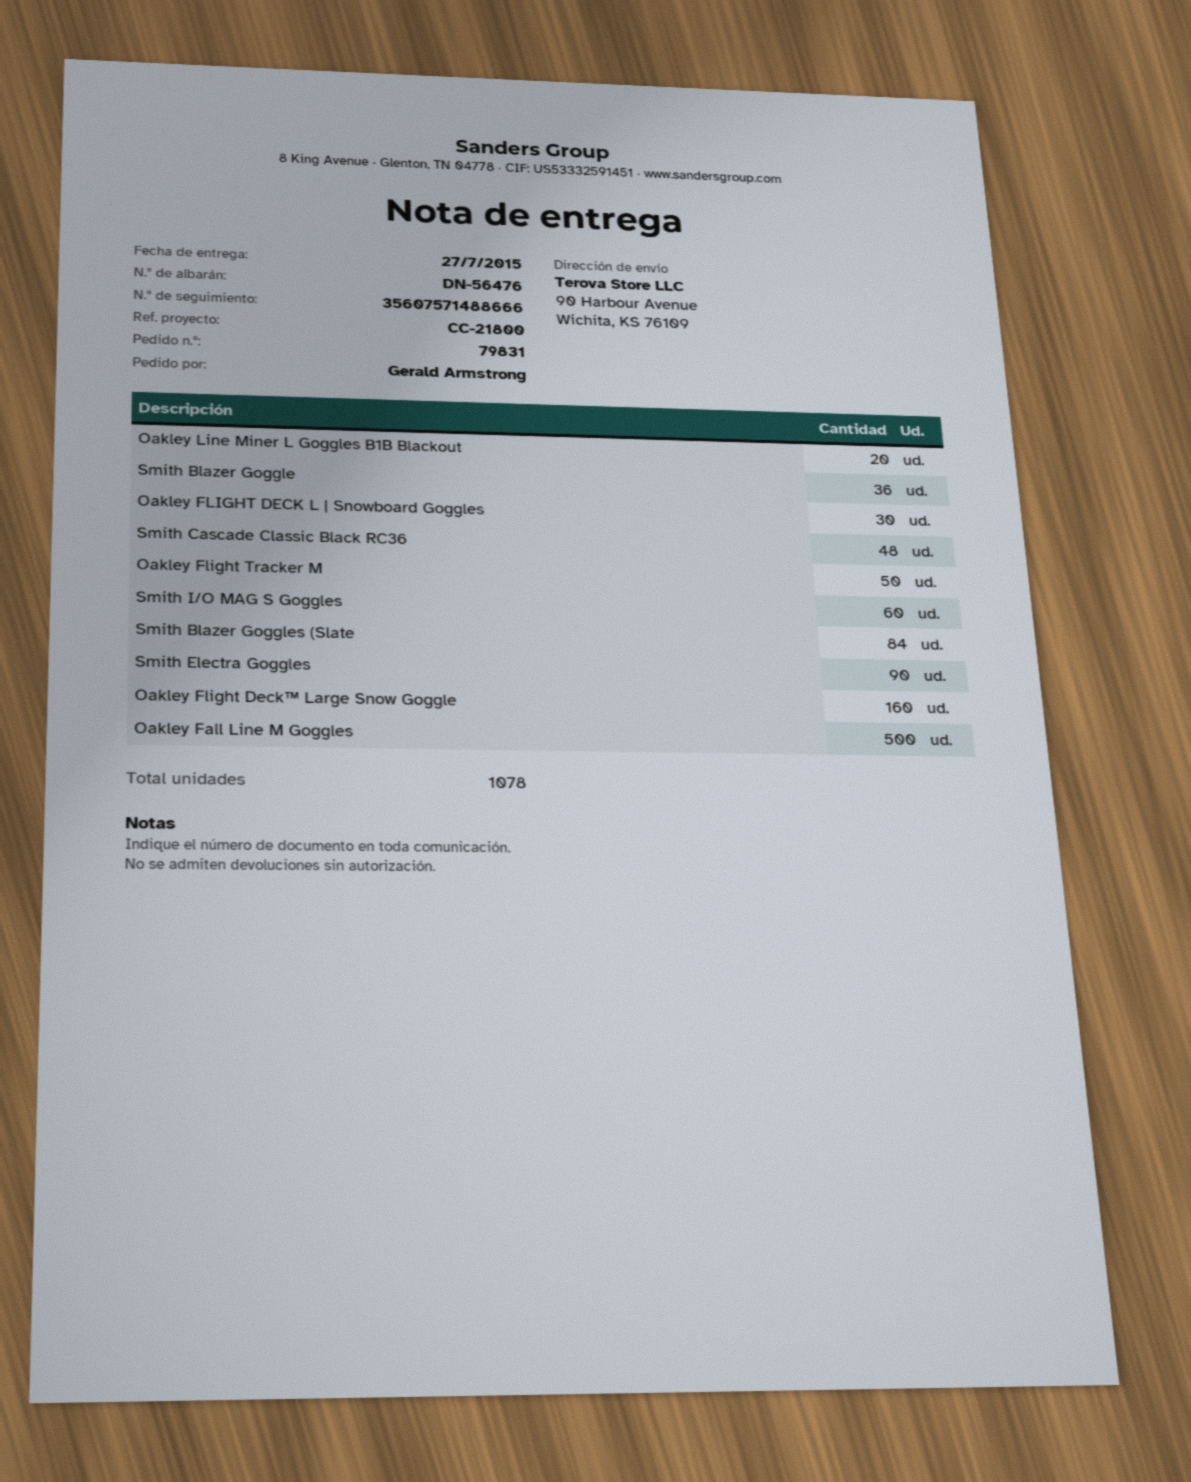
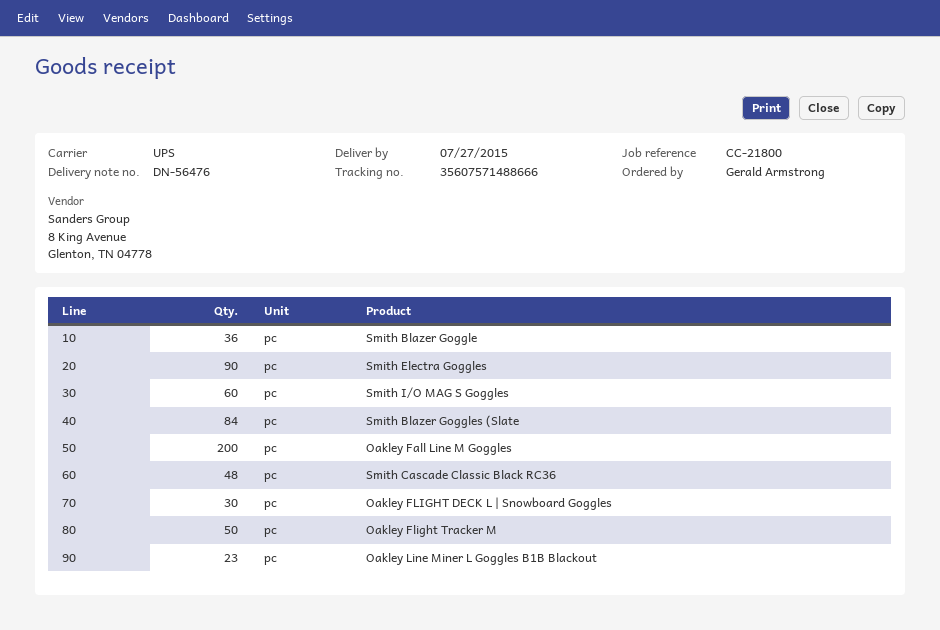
Oakley Line Miner L Goggles B1B Blackout: 20 -> 23
Oakley Flight Deck™ Large Snow Goggle: 160 -> none
Oakley Fall Line M Goggles: 500 -> 200

